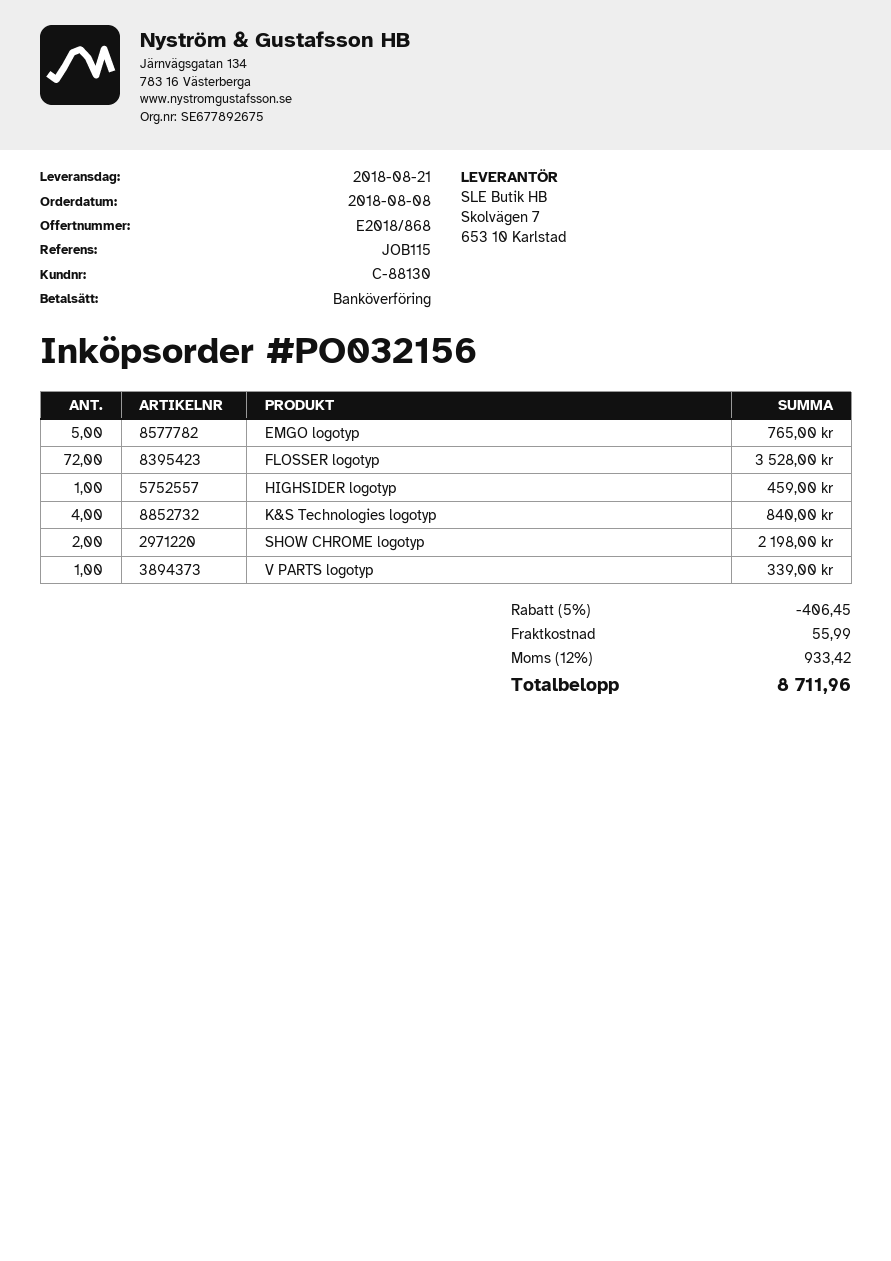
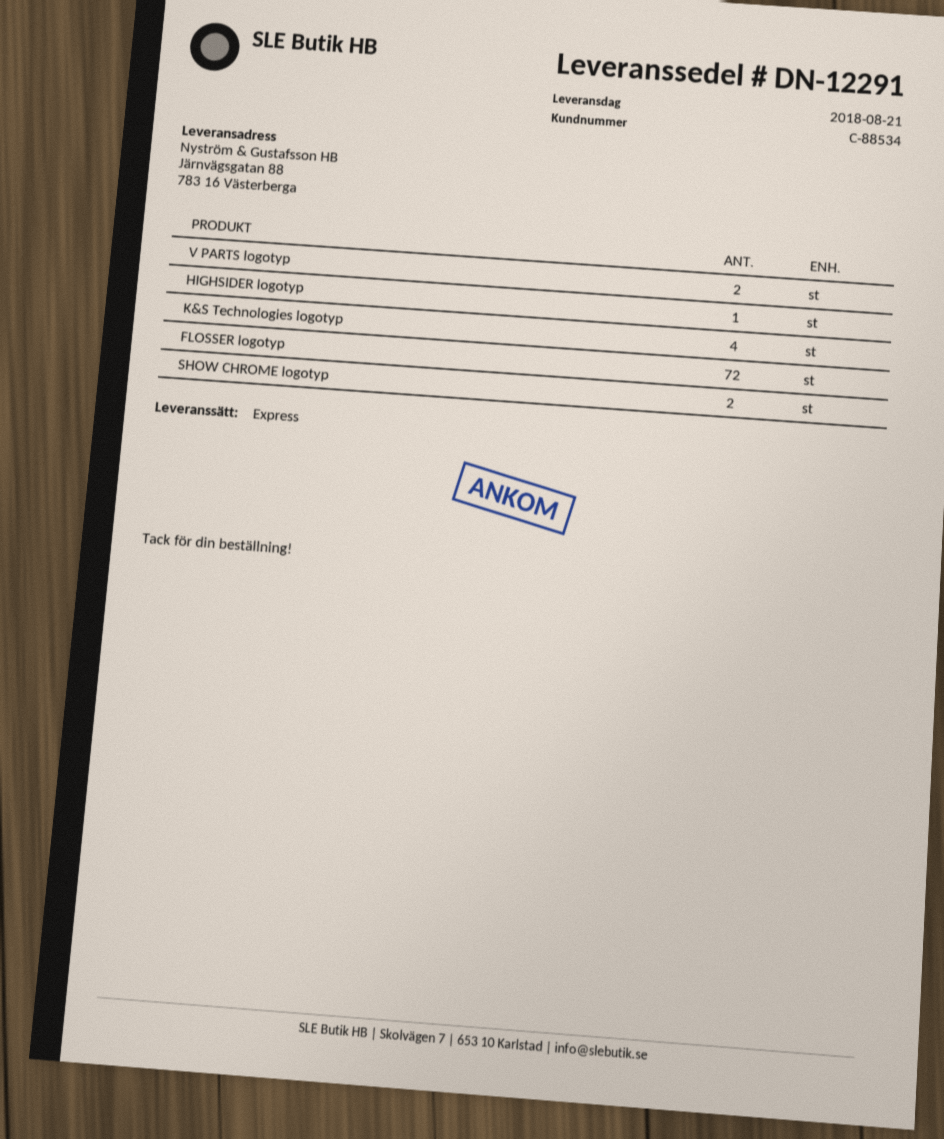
customer number: C-88130 -> C-88534
EMGO logotyp: 5 -> none
V PARTS logotyp: 1 -> 2

